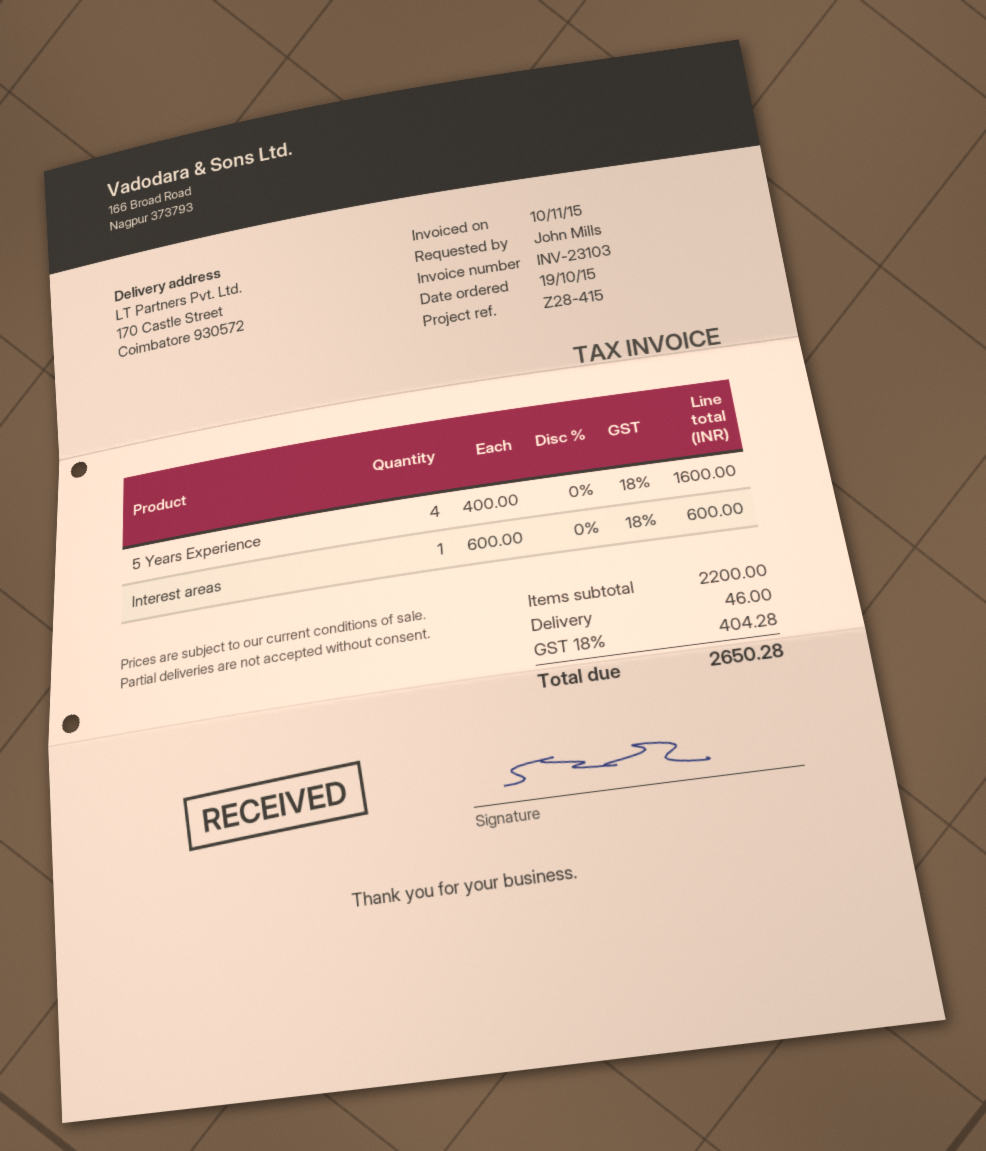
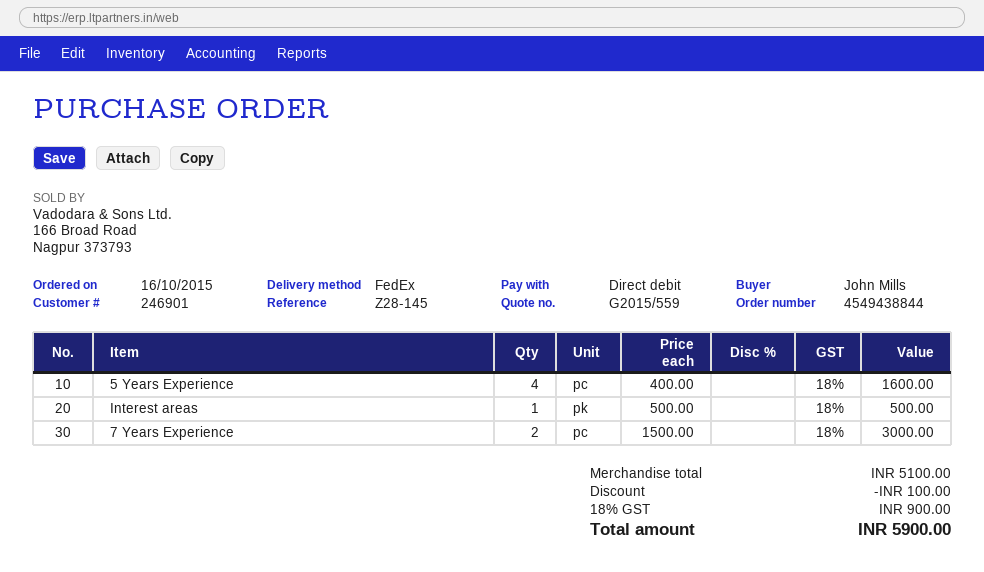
order date: 2015-10-19 -> 2015-10-16
reference: Z28-415 -> Z28-145
Interest areas: 1 x 600.00 = 600.00 -> 1 x 500.00 = 500.00
7 Years Experience: none -> 2 x 1500.00 = 3000.00
subtotal: 2200.00 -> 5100.00
discount: none -> 100.00
shipping: 46.00 -> none
tax: 18% = 404.28 -> 18% = 900.00
total: 2650.28 -> 5900.00

